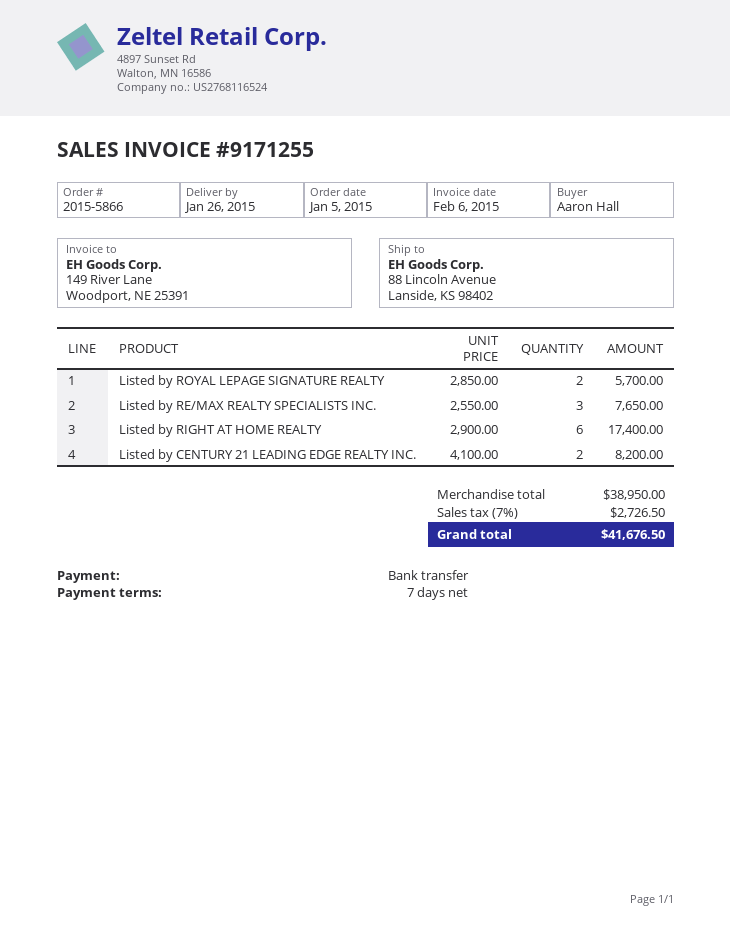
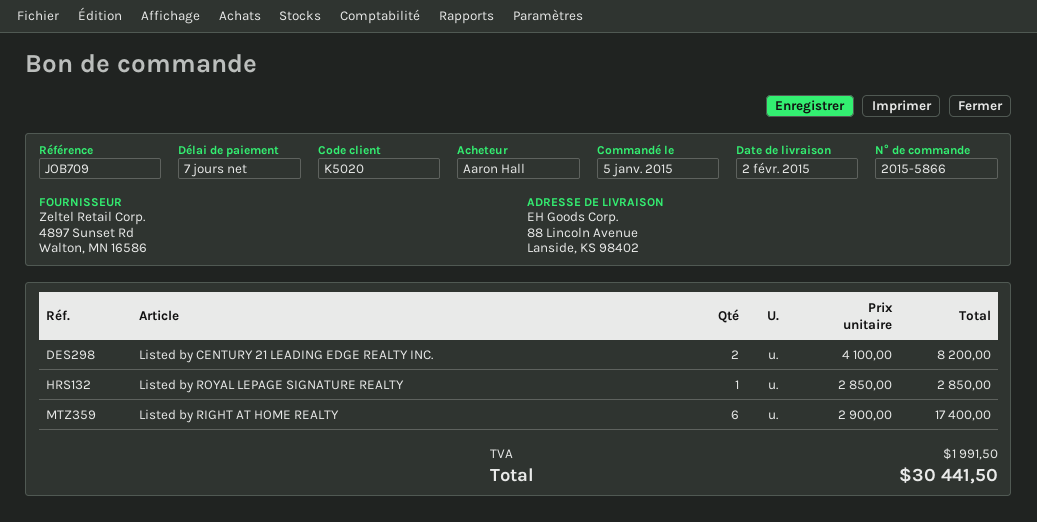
delivery date: 2015-01-26 -> 2015-02-02
Listed by ROYAL LEPAGE SIGNATURE REALTY: 2 x 2850.00 = 5700.00 -> 1 x 2850.00 = 2850.00
Listed by RE/MAX REALTY SPECIALISTS INC.: 3 x 2550.00 = 7650.00 -> none
tax: 2726.50 -> 1991.50
total: 41676.50 -> 30441.50

